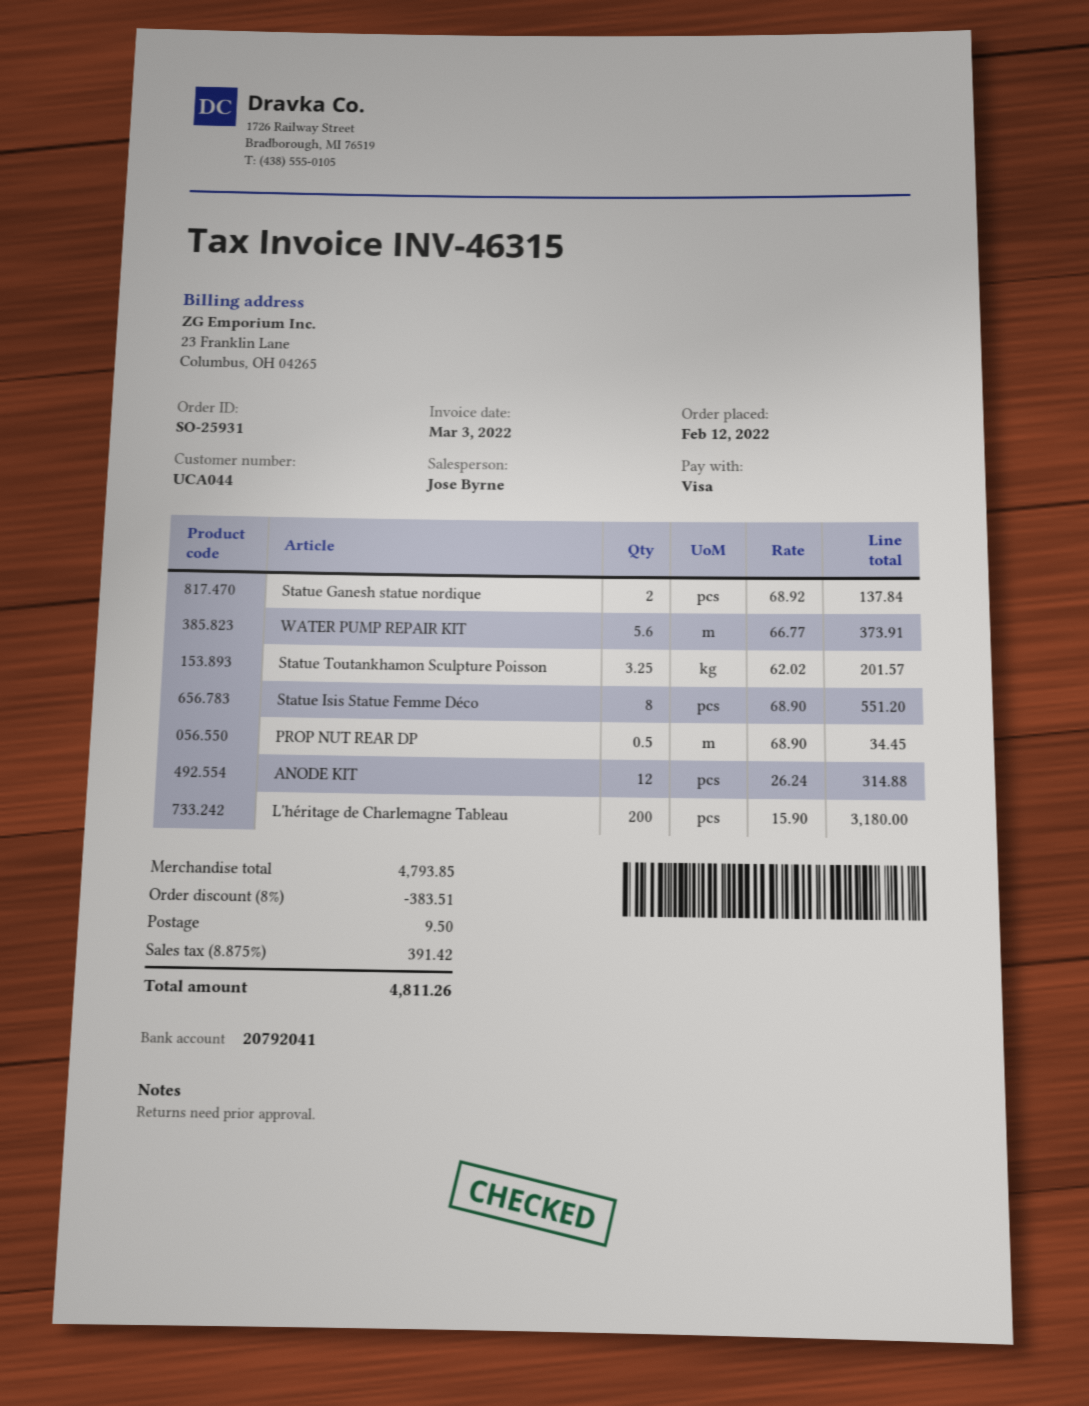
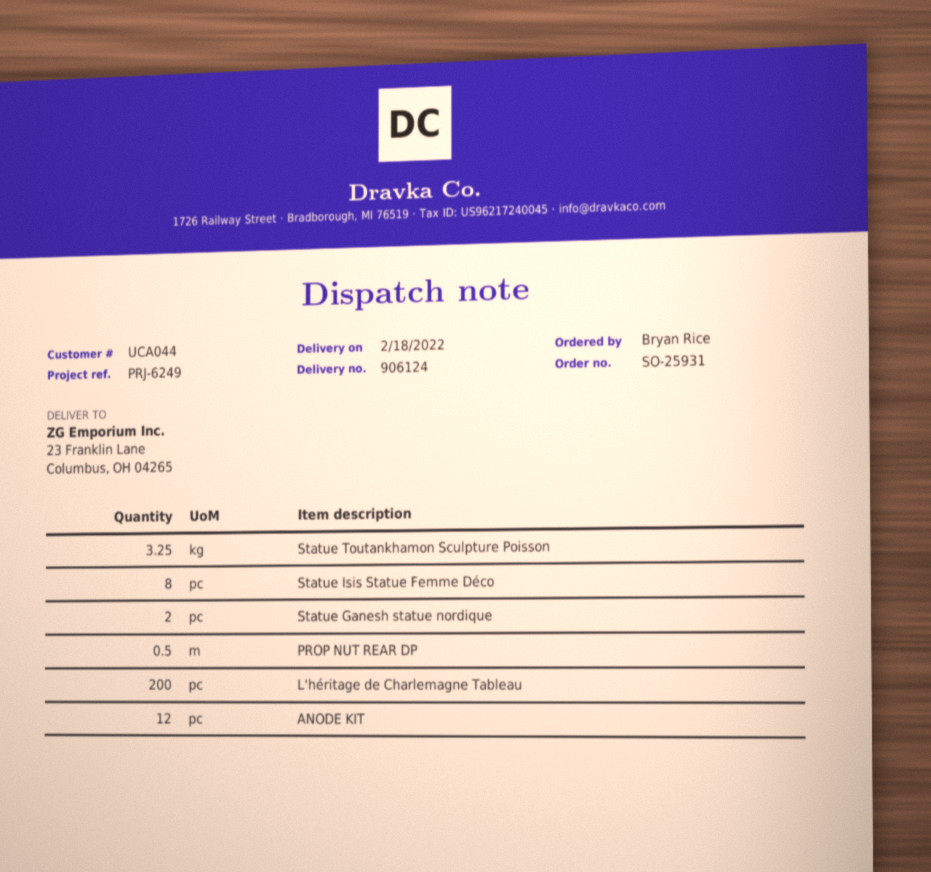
WATER PUMP REPAIR KIT: 5.6 -> none

